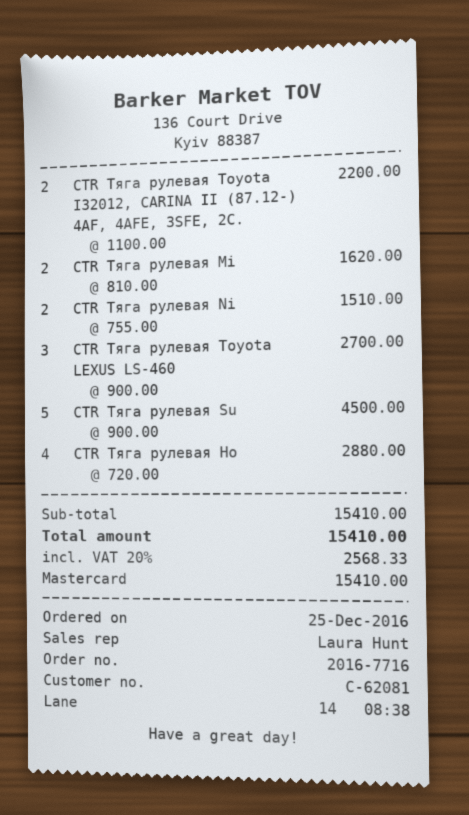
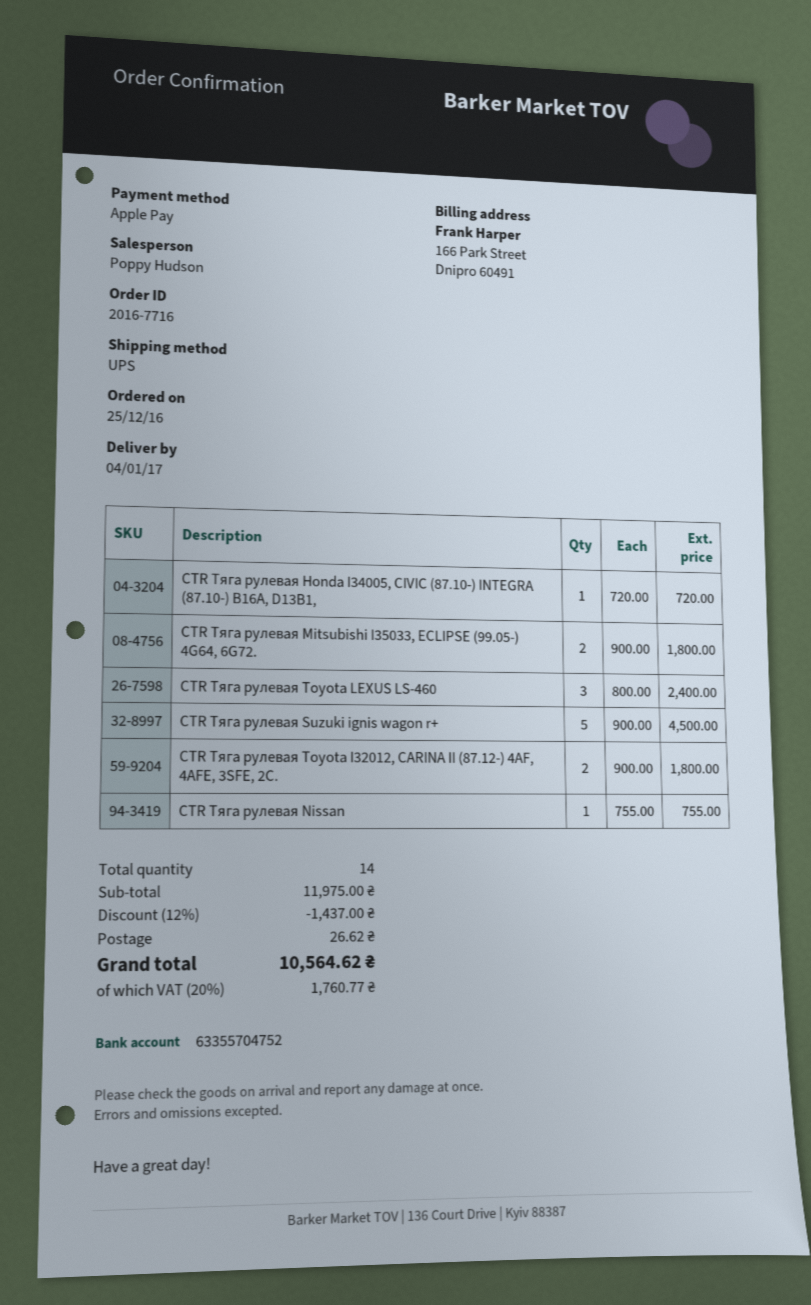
sales rep: Laura Hunt -> Poppy Hudson
payment method: Mastercard -> Apple Pay
CTR Тяга рулевая Toyota I32012, CARINA II (87.12-) 4AF, 4AFE, 3SFE, 2C.: 2 x 1100.00 = 2200.00 -> 2 x 900.00 = 1800.00
CTR Тяга рулевая Mi: 2 x 810.00 = 1620.00 -> 2 x 900.00 = 1800.00
CTR Тяга рулевая Ni: 2 x 755.00 = 1510.00 -> 1 x 755.00 = 755.00
CTR Тяга рулевая Toyota LEXUS LS-460: 3 x 900.00 = 2700.00 -> 3 x 800.00 = 2400.00
CTR Тяга рулевая Ho: 4 x 720.00 = 2880.00 -> 1 x 720.00 = 720.00
subtotal: 15410.00 -> 11975.00
discount: none -> 12% = 1437.00
shipping: none -> 26.62
tax: 20% = 2568.33 -> 20% = 1760.77
total: 15410.00 -> 10564.62

